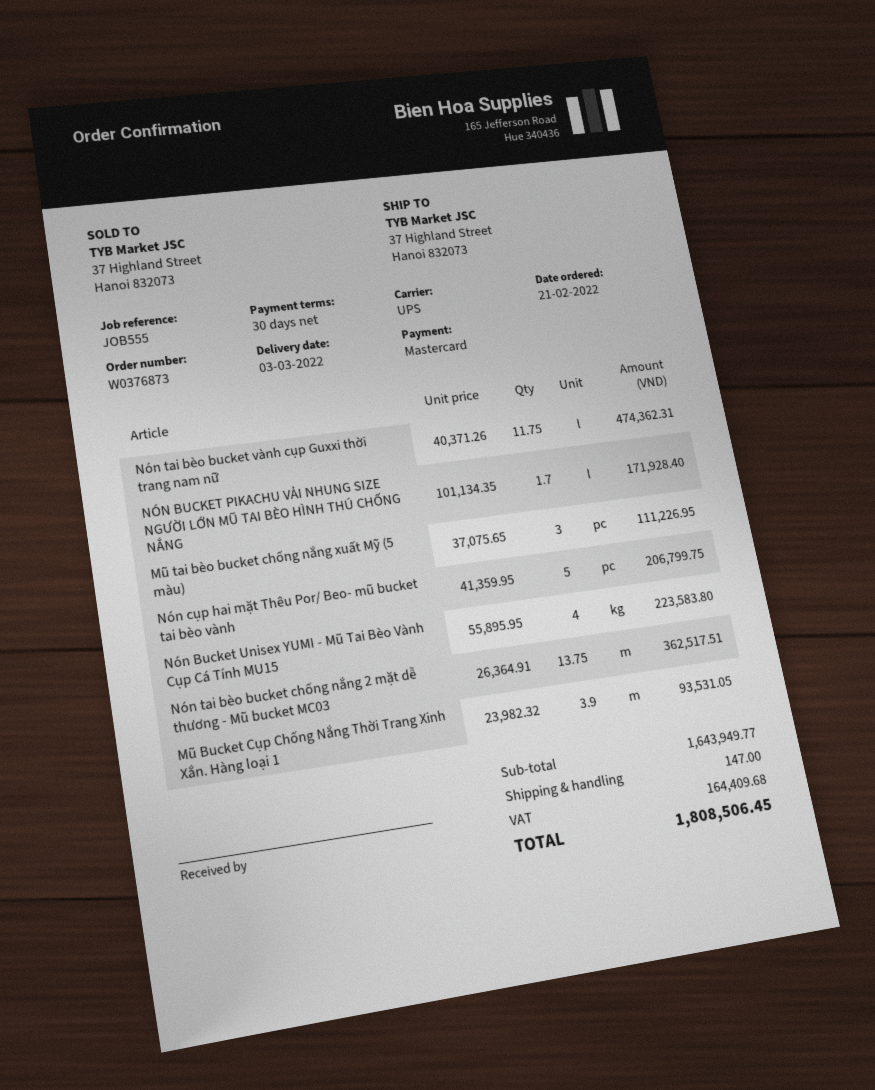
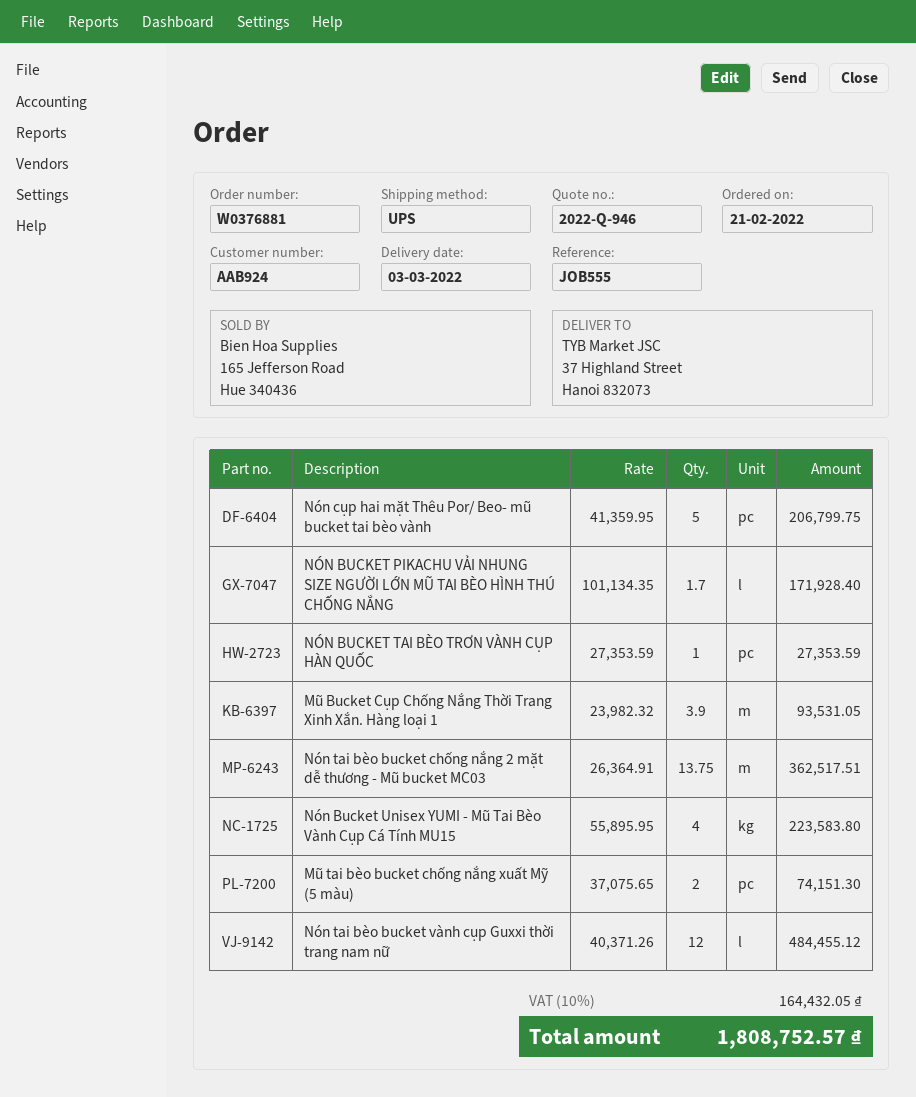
order number: W0376873 -> W0376881
Nón tai bèo bucket vành cụp Guxxi thời trang nam nữ: 11.75 x 40371.26 = 474362.31 -> 12 x 40371.26 = 484455.12
Mũ tai bèo bucket chống nắng xuất Mỹ (5 màu): 3 x 37075.65 = 111226.95 -> 2 x 37075.65 = 74151.30
NÓN BUCKET TAI BÈO TRƠN VÀNH CỤP HÀN QUỐC: none -> 1 x 27353.59 = 27353.59
shipping: 147.00 -> none
tax: 164409.68 -> 164432.05
total: 1808506.45 -> 1808752.57

